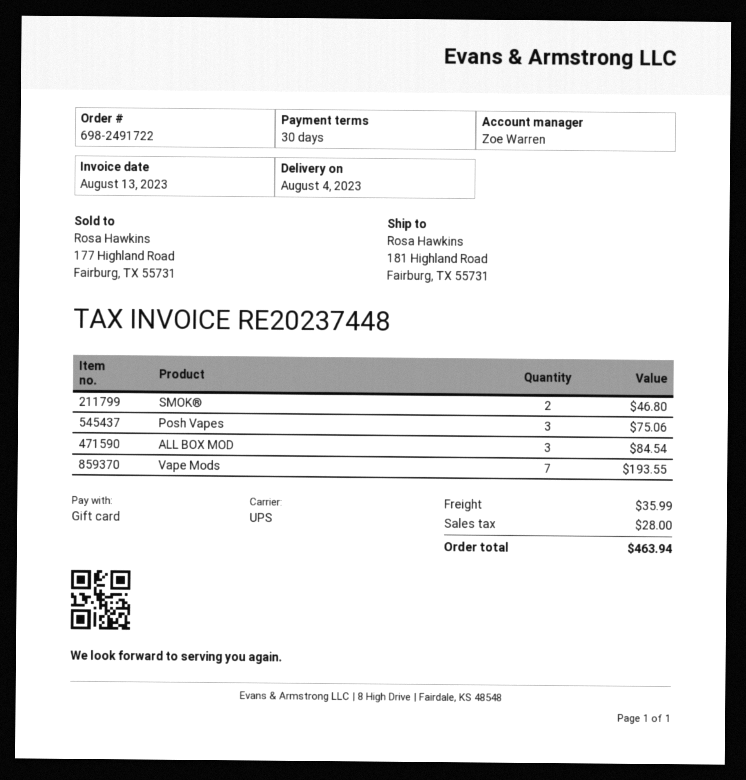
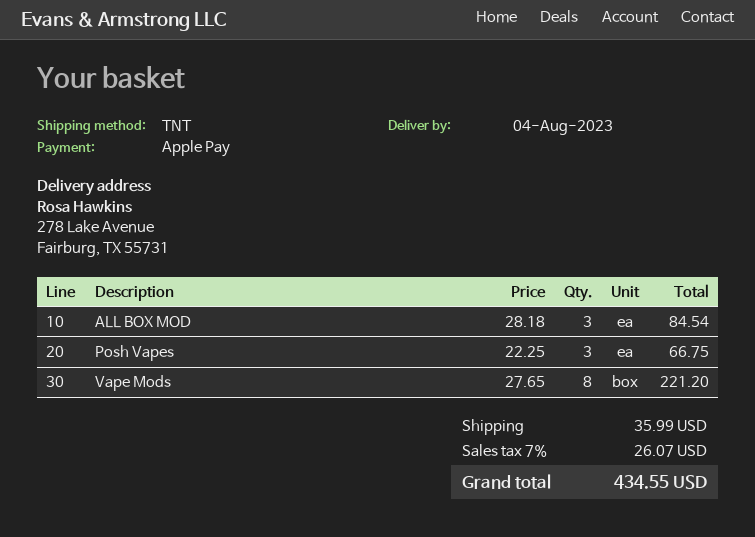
payment method: gift card -> Apple Pay
shipping method: UPS -> TNT
ship to: 181 Highland Road, Fairburg, TX 55731 -> 278 Lake Avenue, Fairburg, TX 55731
SMOK®: 2 for 46.80 -> none
Posh Vapes: 3 for 75.06 -> 3 for 66.75
Vape Mods: 7 for 193.55 -> 8 for 221.20
tax: 28.00 -> 26.07
total: 463.94 -> 434.55

